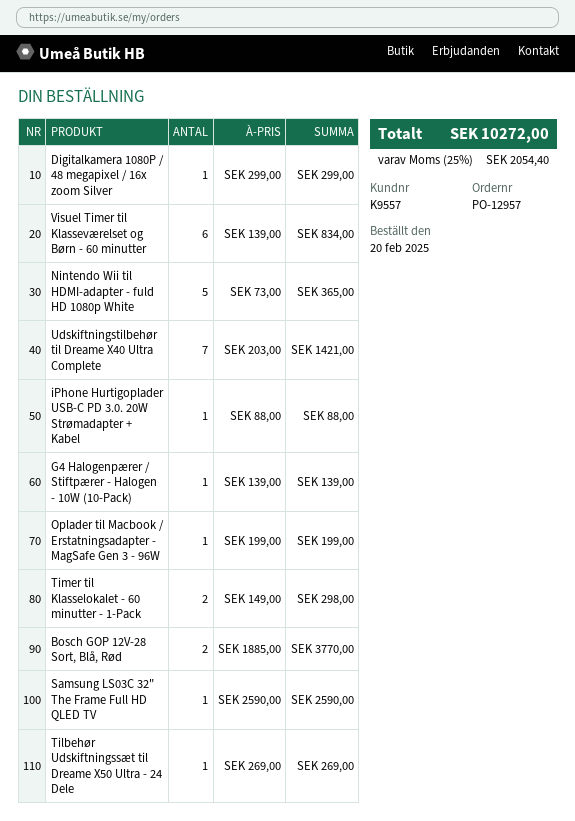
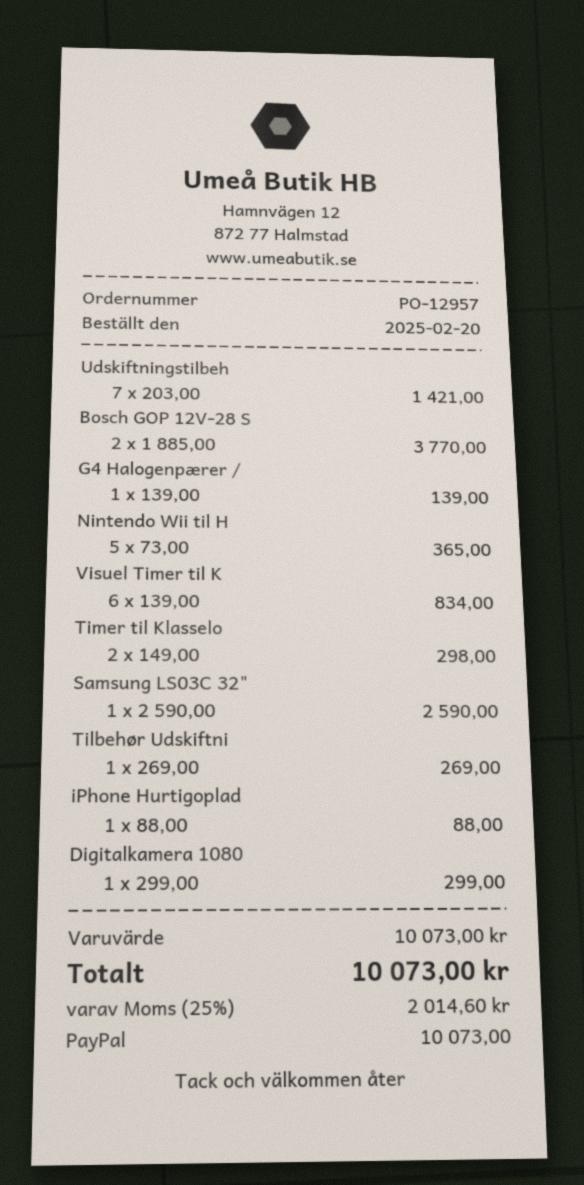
Oplader til Macbook / Erstatningsadapter - MagSafe Gen 3 - 96W: 1 x 199.00 = 199.00 -> none
tax: 25% = 2054.40 -> 25% = 2014.60
total: 10272.00 -> 10073.00

